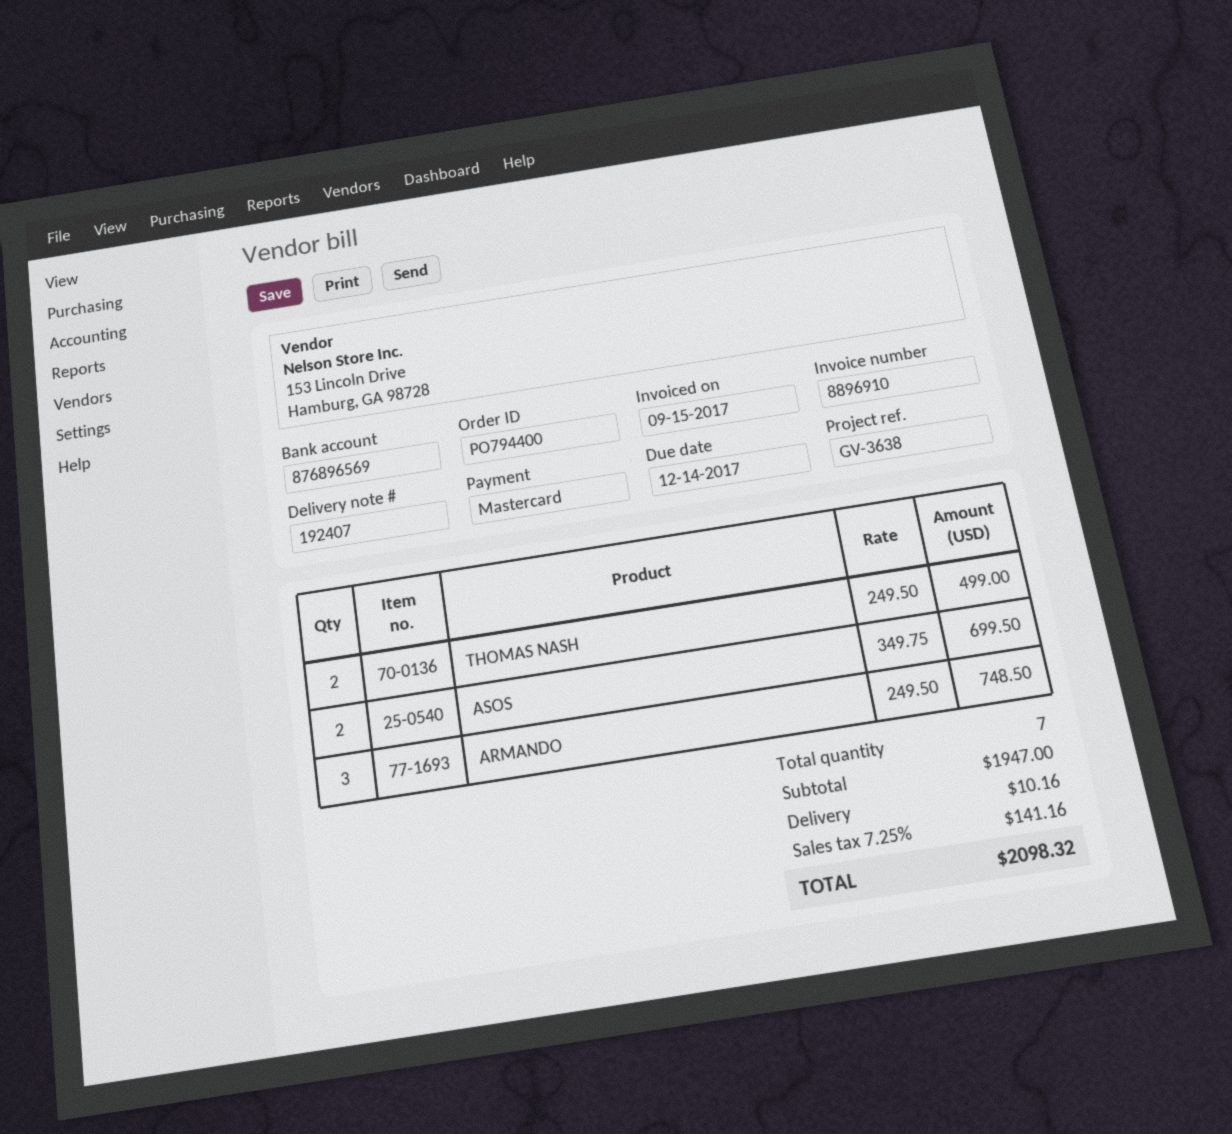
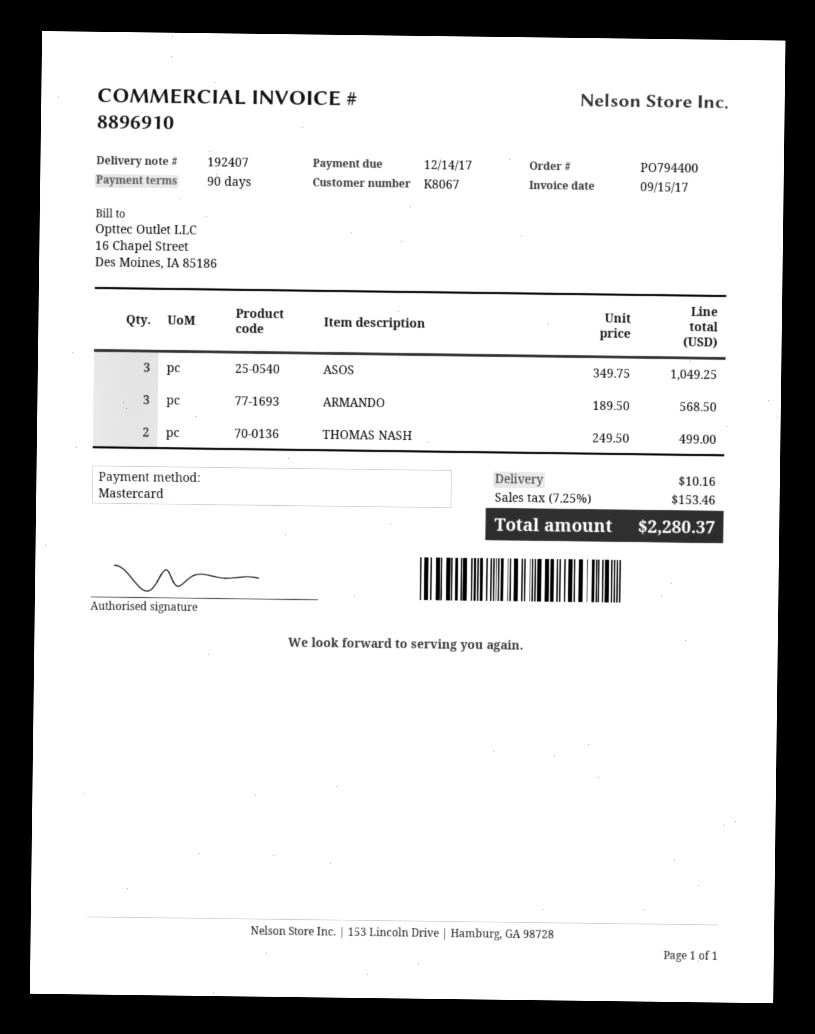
ASOS: 2 x 349.75 = 699.50 -> 3 x 349.75 = 1049.25
ARMANDO: 3 x 249.50 = 748.50 -> 3 x 189.50 = 568.50
tax: 7.25% = 141.16 -> 7.25% = 153.46
total: 2098.32 -> 2280.37

